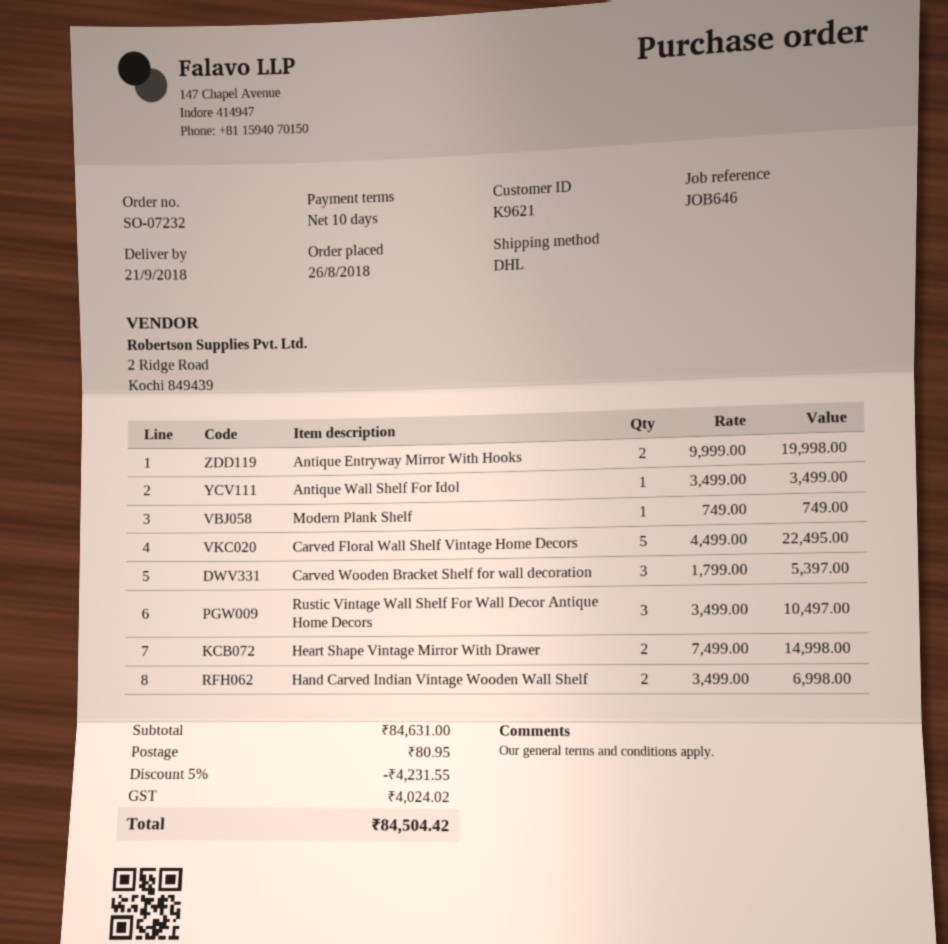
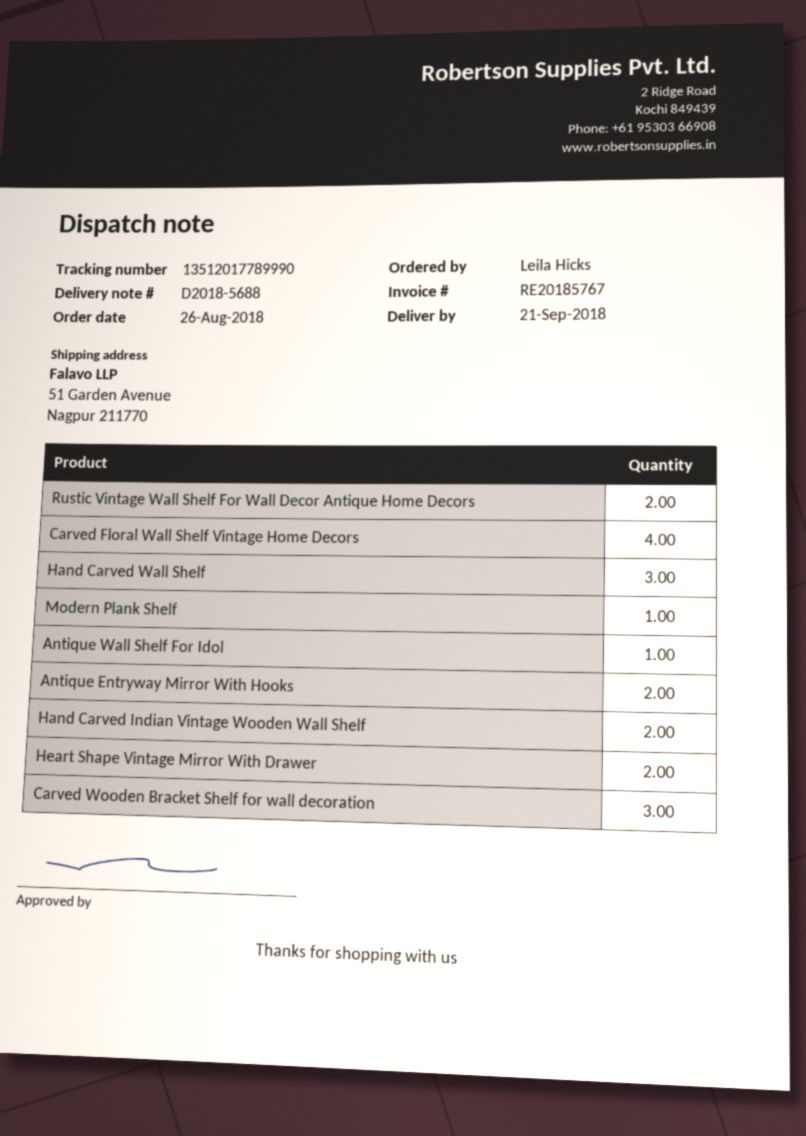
Carved Floral Wall Shelf Vintage Home Decors: 5 -> 4
Rustic Vintage Wall Shelf For Wall Decor Antique Home Decors: 3 -> 2
Hand Carved Wall Shelf: none -> 3

